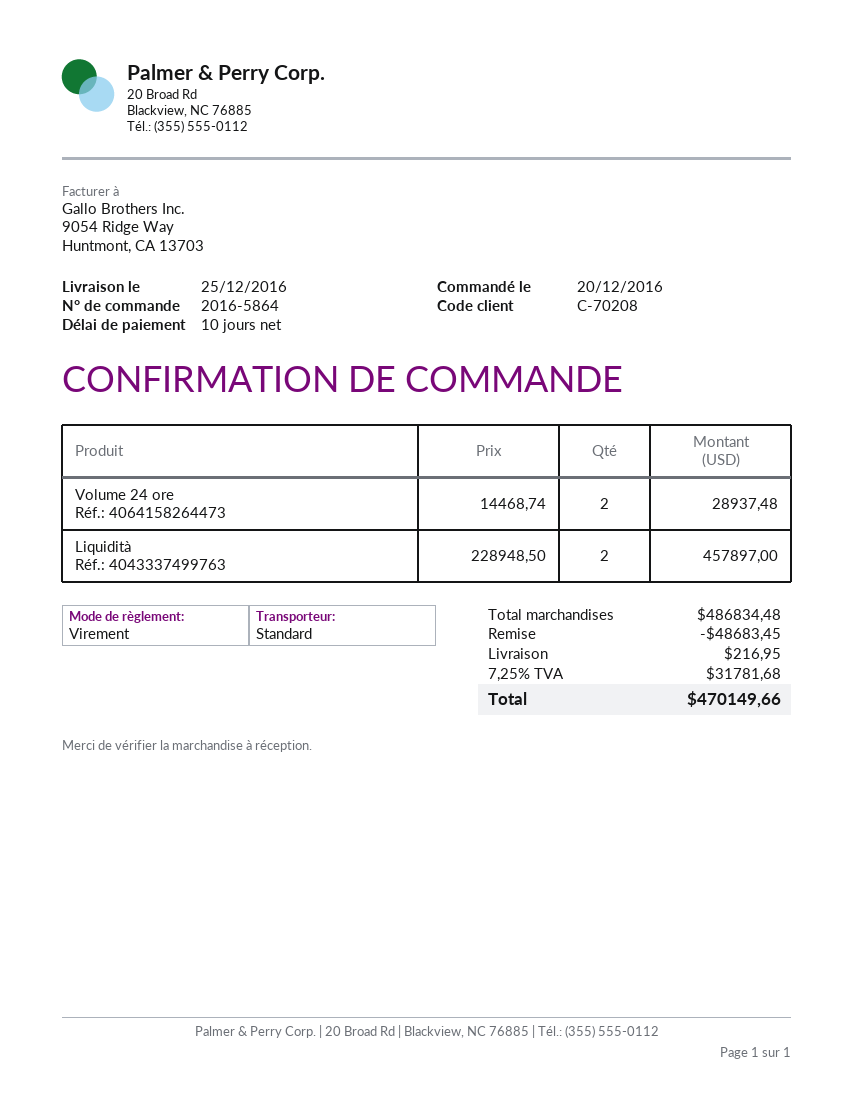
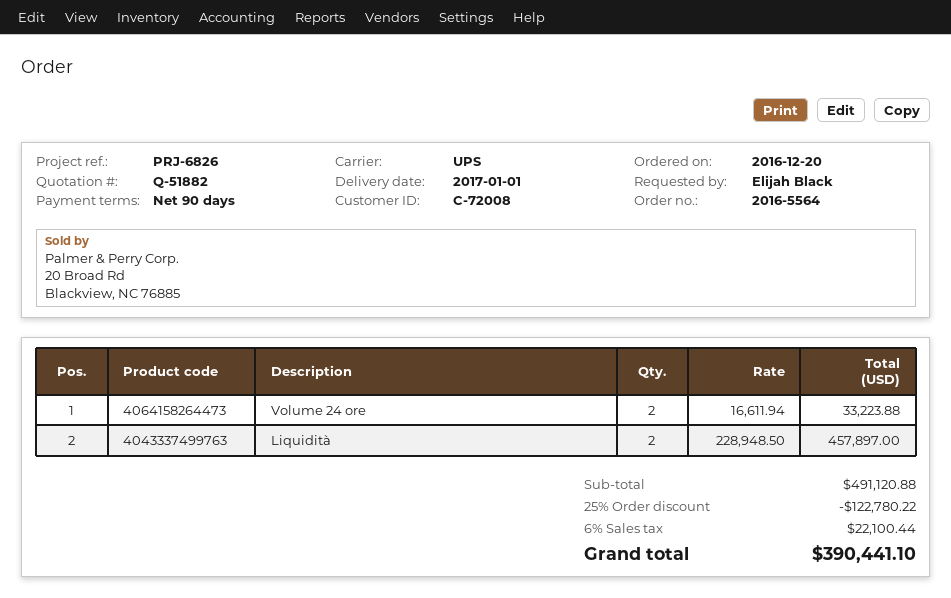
order number: 2016-5864 -> 2016-5564
delivery date: 2016-12-25 -> 2017-01-01
payment terms: 10 days -> 90 days
customer number: C-70208 -> C-72008
shipping method: standard -> UPS
Volume 24 ore: 2 x 14468.74 = 28937.48 -> 2 x 16611.94 = 33223.88
subtotal: 486834.48 -> 491120.88
discount: 48683.45 -> 122780.22
shipping: 216.95 -> none
tax: 7.25% = 31781.68 -> 6% = 22100.44
total: 470149.66 -> 390441.10

